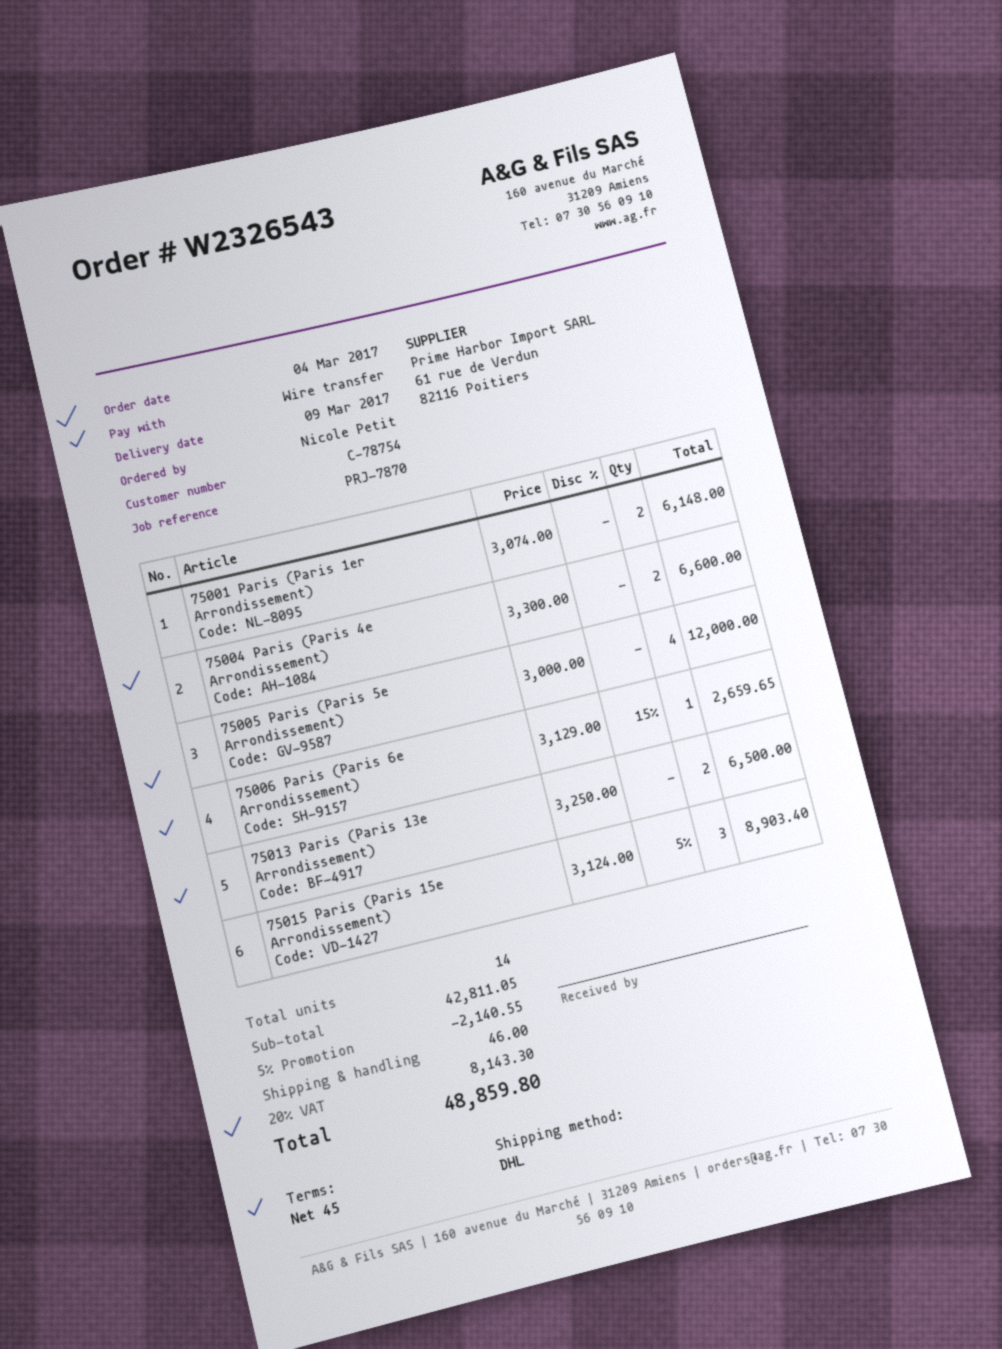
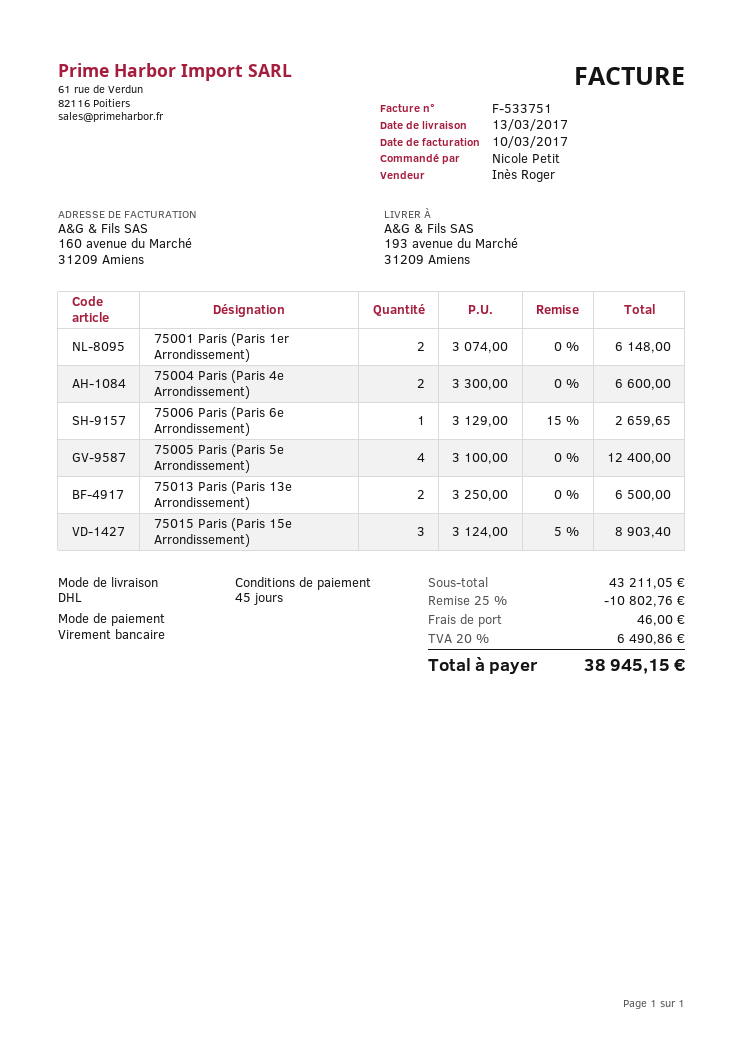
delivery date: 2017-03-09 -> 2017-03-13
75005 Paris (Paris 5e Arrondissement): 4 x 3000.00 = 12000.00 -> 4 x 3100.00 = 12400.00
subtotal: 42811.05 -> 43211.05
discount: 5% = 2140.55 -> 25% = 10802.76
tax: 20% = 8143.30 -> 20% = 6490.86
total: 48859.80 -> 38945.15

